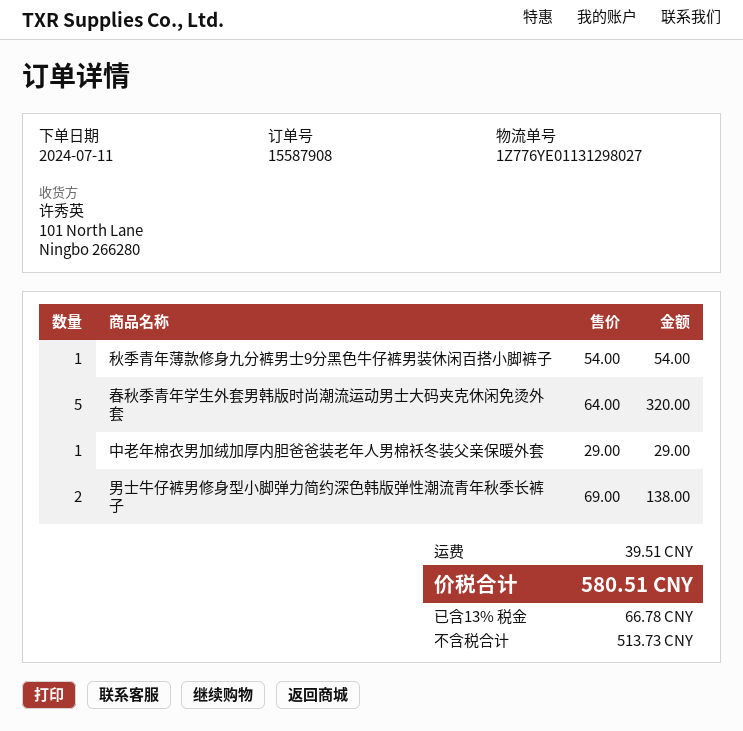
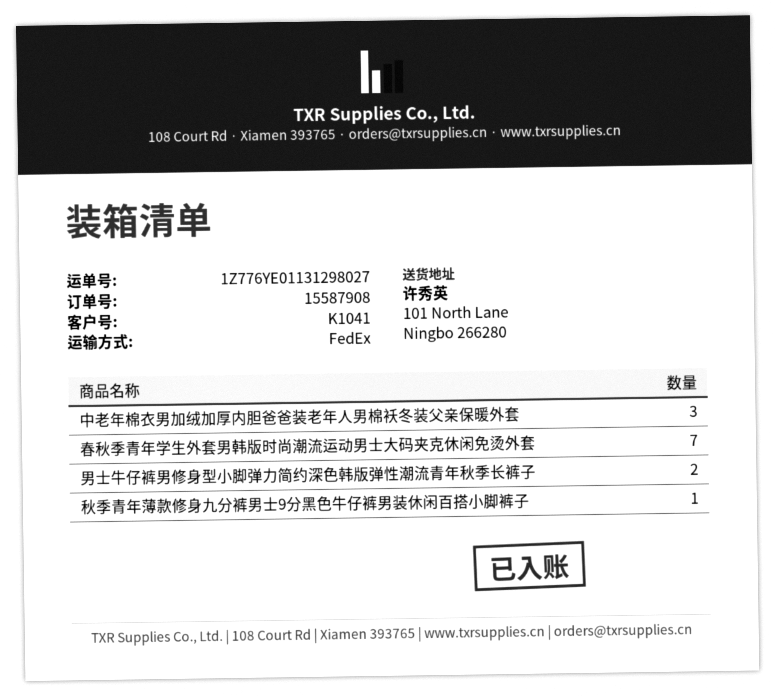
春秋季青年学生外套男韩版时尚潮流运动男士大码夹克休闲免烫外套: 5 -> 7
中老年棉衣男加绒加厚内胆爸爸装老年人男棉袄冬装父亲保暖外套: 1 -> 3

